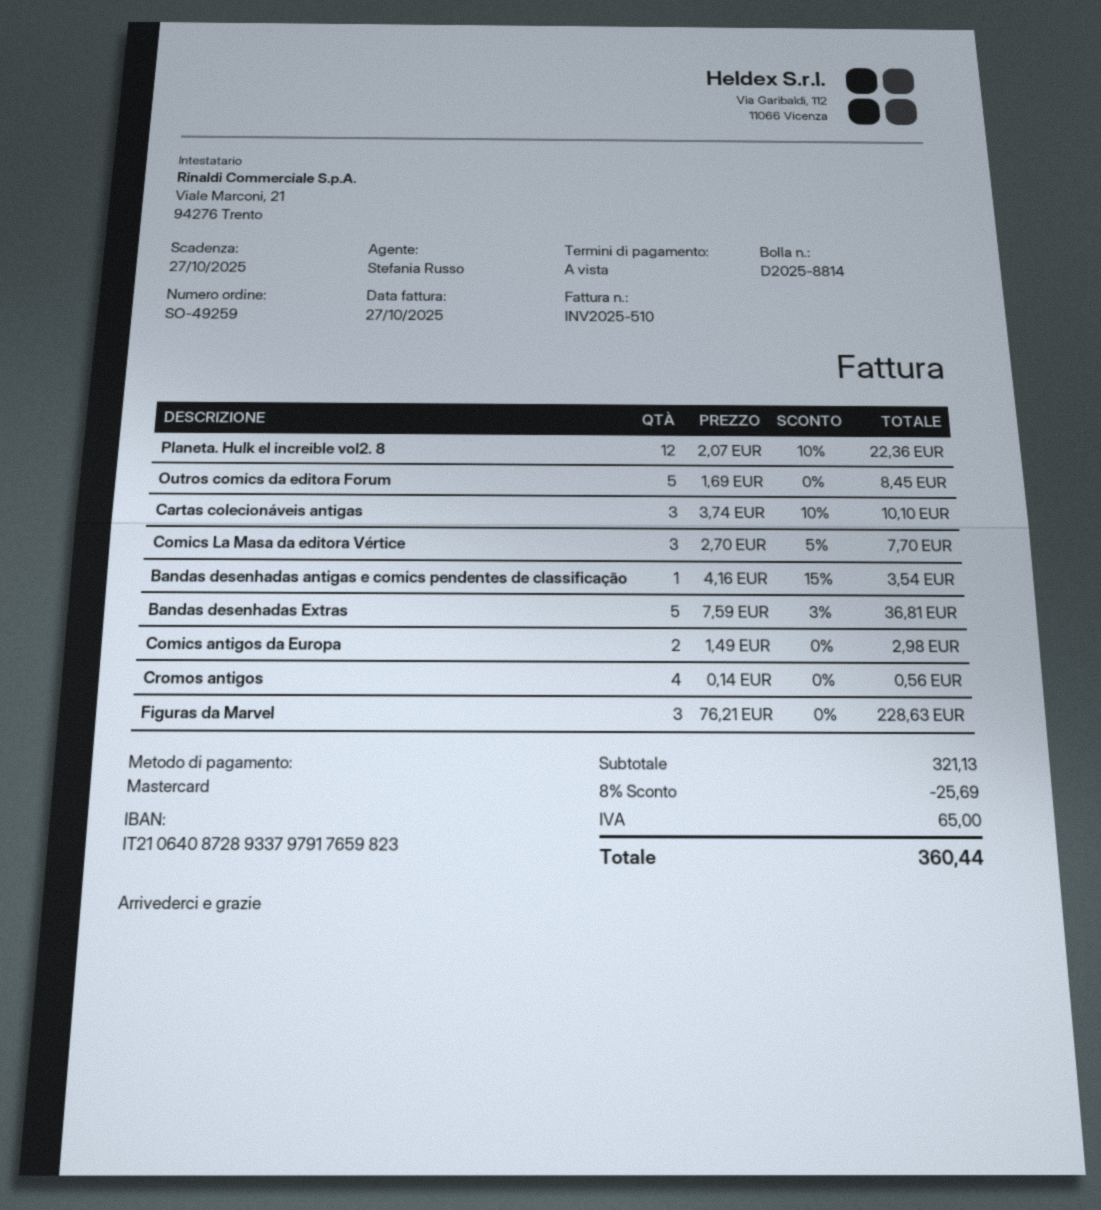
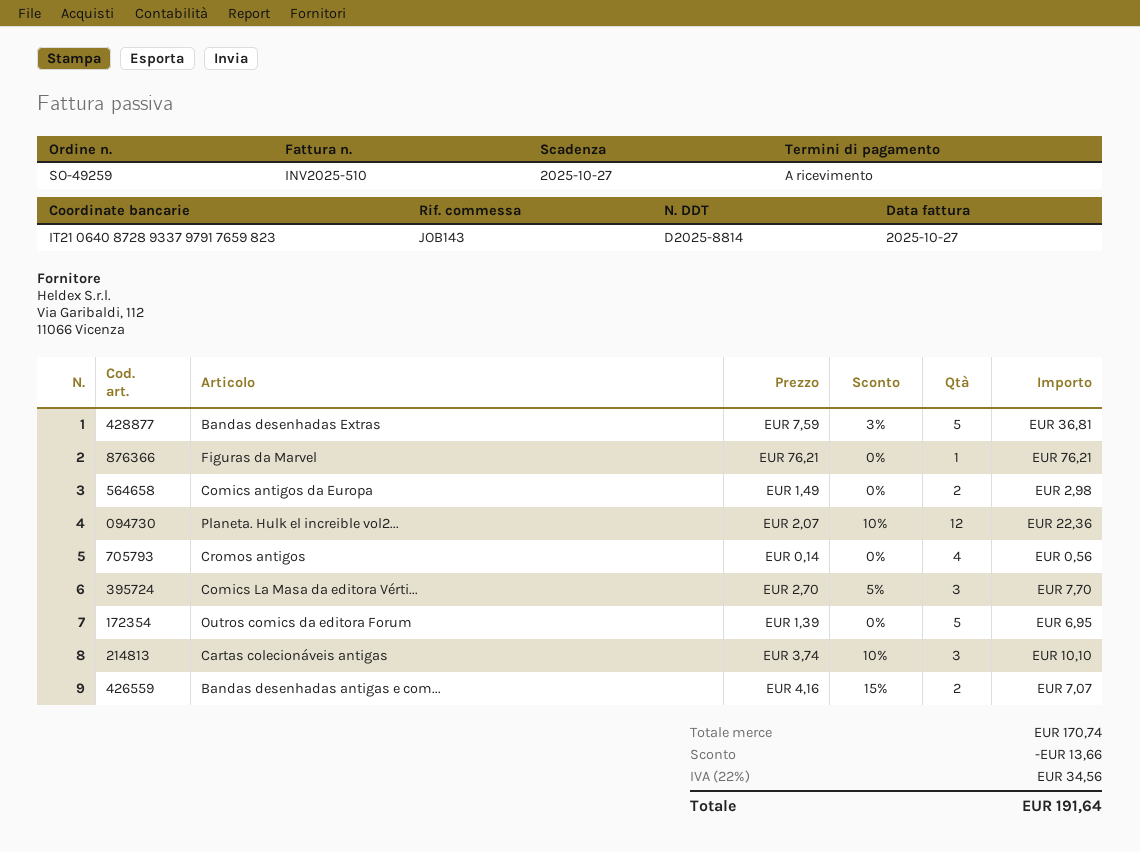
Outros comics da editora Forum: 5 x 1.69 = 8.45 -> 5 x 1.39 = 6.95
Bandas desenhadas antigas e comics pendentes de classificação: 1 x 4.16 - 15% = 3.54 -> 2 x 4.16 - 15% = 7.07
Figuras da Marvel: 3 x 76.21 = 228.63 -> 1 x 76.21 = 76.21
subtotal: 321.13 -> 170.74
discount: 25.69 -> 13.66
tax: 65.00 -> 34.56
total: 360.44 -> 191.64

